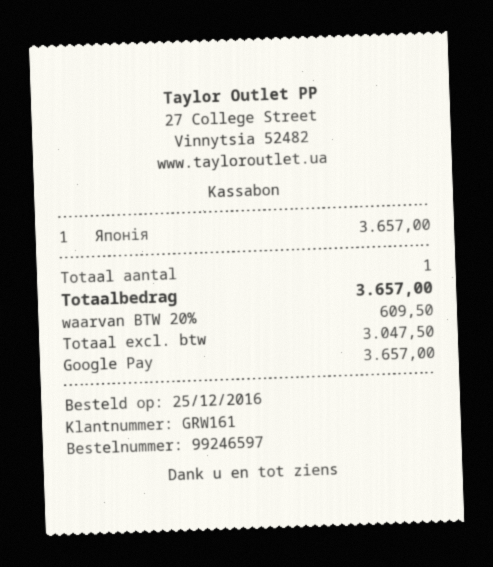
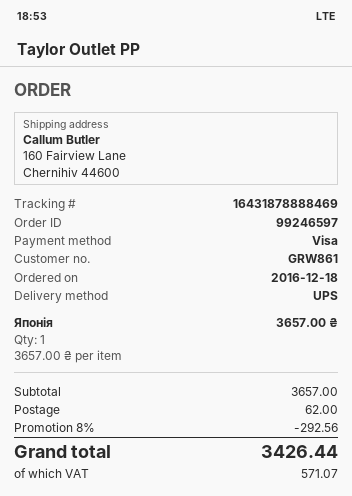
order date: 2016-12-25 -> 2016-12-18
customer number: GRW161 -> GRW861
payment method: Google Pay -> Visa
discount: none -> 8% = 292.56
shipping: none -> 62.00
tax: 609.50 -> 571.07
total: 3657.00 -> 3426.44

